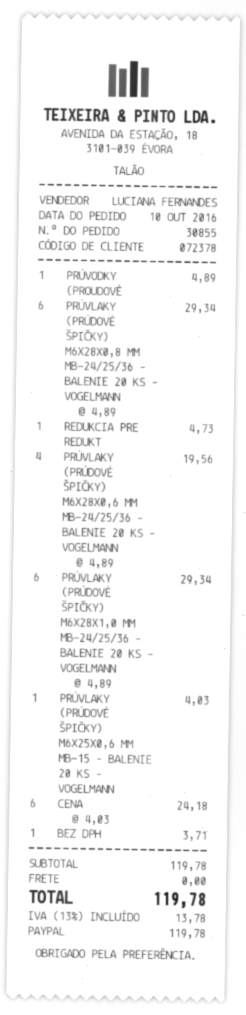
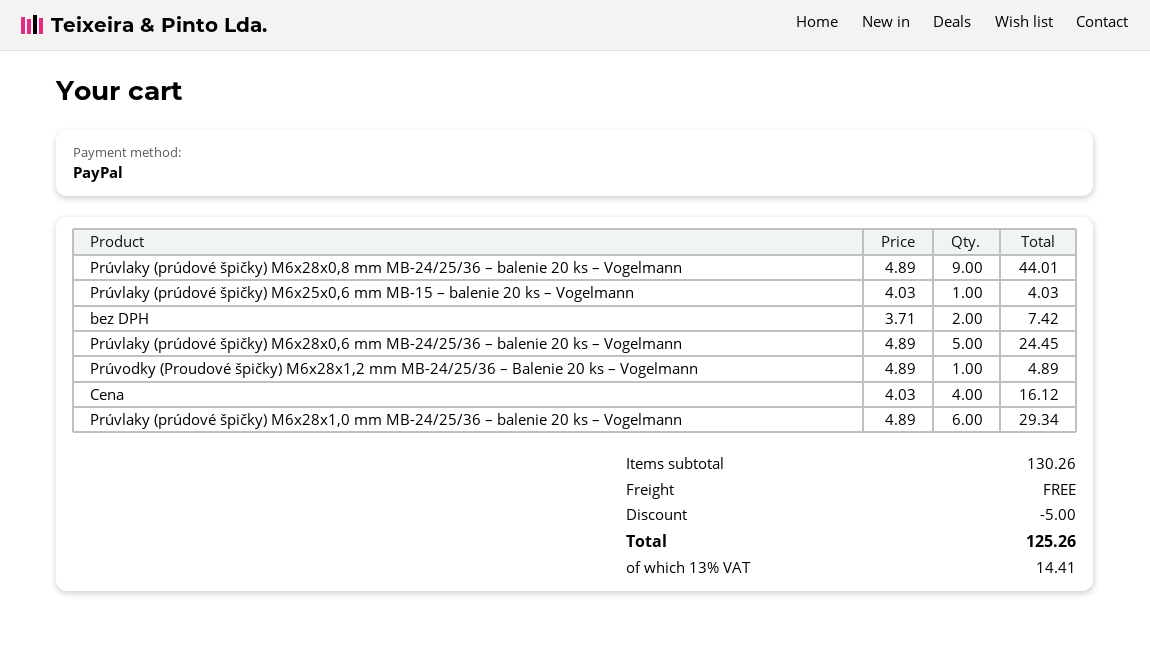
PRÚVLAKY (PRÚDOVÉ ŠPIČKY) M6X28X0,8 MM MB-24/25/36 – BALENIE 20 KS – VOGELMANN: 6 x 4.89 = 29.34 -> 9 x 4.89 = 44.01
REDUKCIA PRE REDUKT: 1 x 4.73 = 4.73 -> none
PRÚVLAKY (PRÚDOVÉ ŠPIČKY) M6X28X0,6 MM MB-24/25/36 – BALENIE 20 KS – VOGELMANN: 4 x 4.89 = 19.56 -> 5 x 4.89 = 24.45
CENA: 6 x 4.03 = 24.18 -> 4 x 4.03 = 16.12
BEZ DPH: 1 x 3.71 = 3.71 -> 2 x 3.71 = 7.42
subtotal: 119.78 -> 130.26
discount: none -> 5.00
tax: 13% = 13.78 -> 13% = 14.41
total: 119.78 -> 125.26

